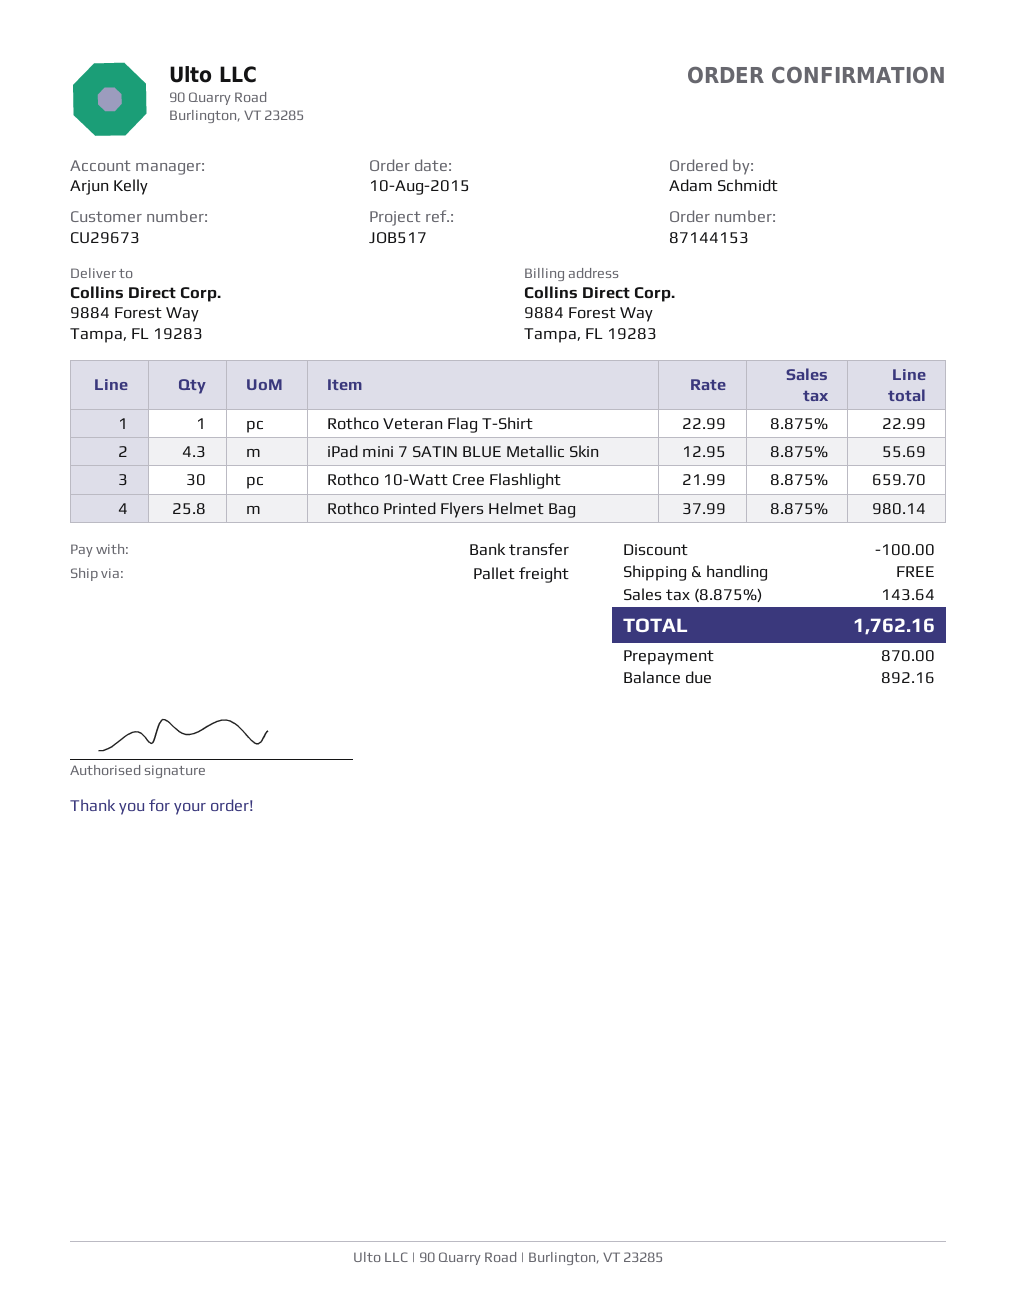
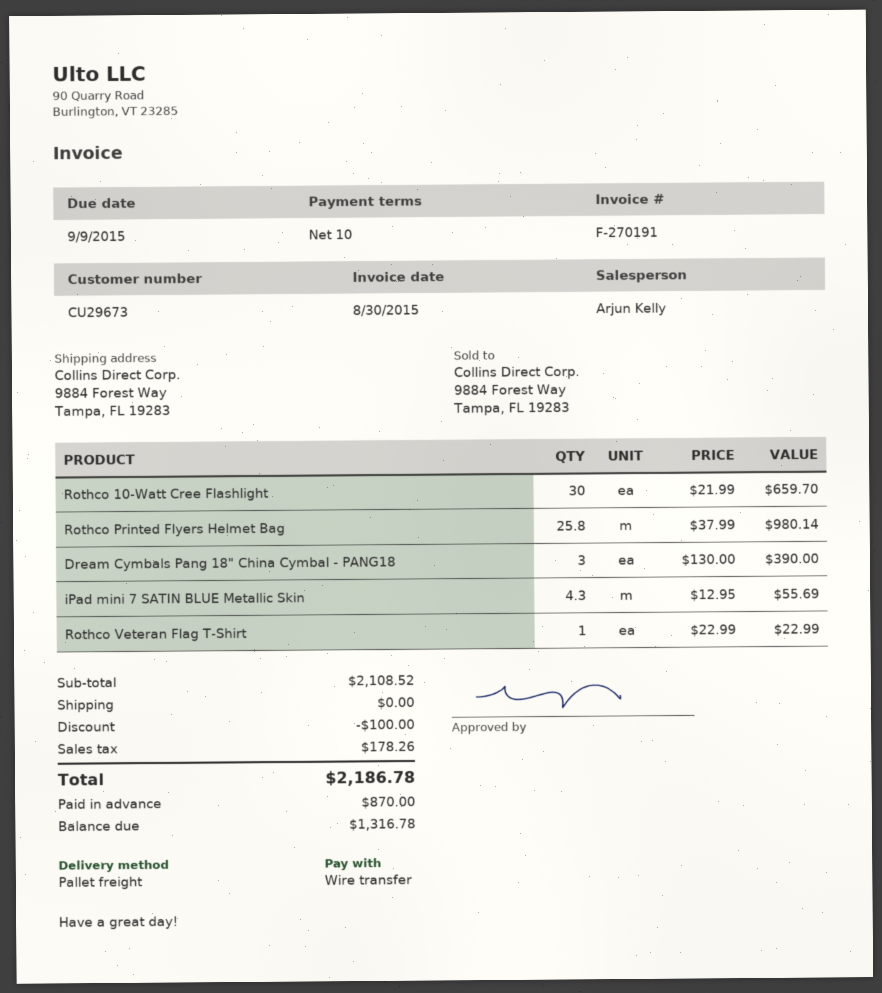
Dream Cymbals Pang 18" China Cymbal - PANG18: none -> 3 x 130.00 = 390.00
tax: 143.64 -> 178.26
total: 1762.16 -> 2186.78
balance: 892.16 -> 1316.78

